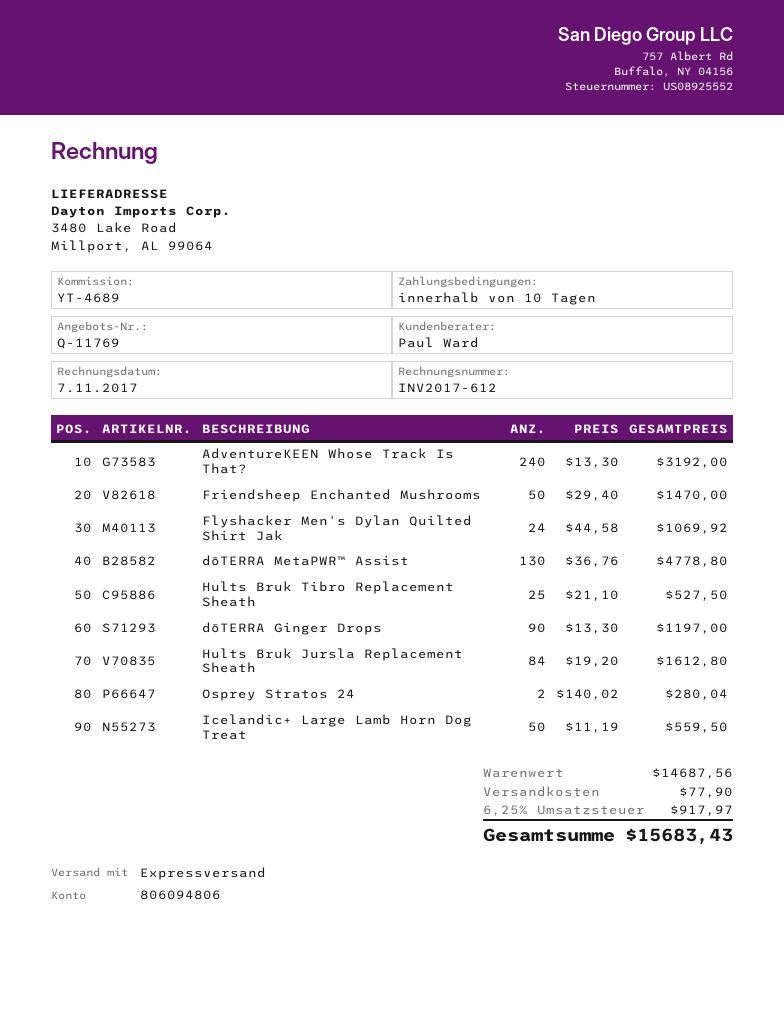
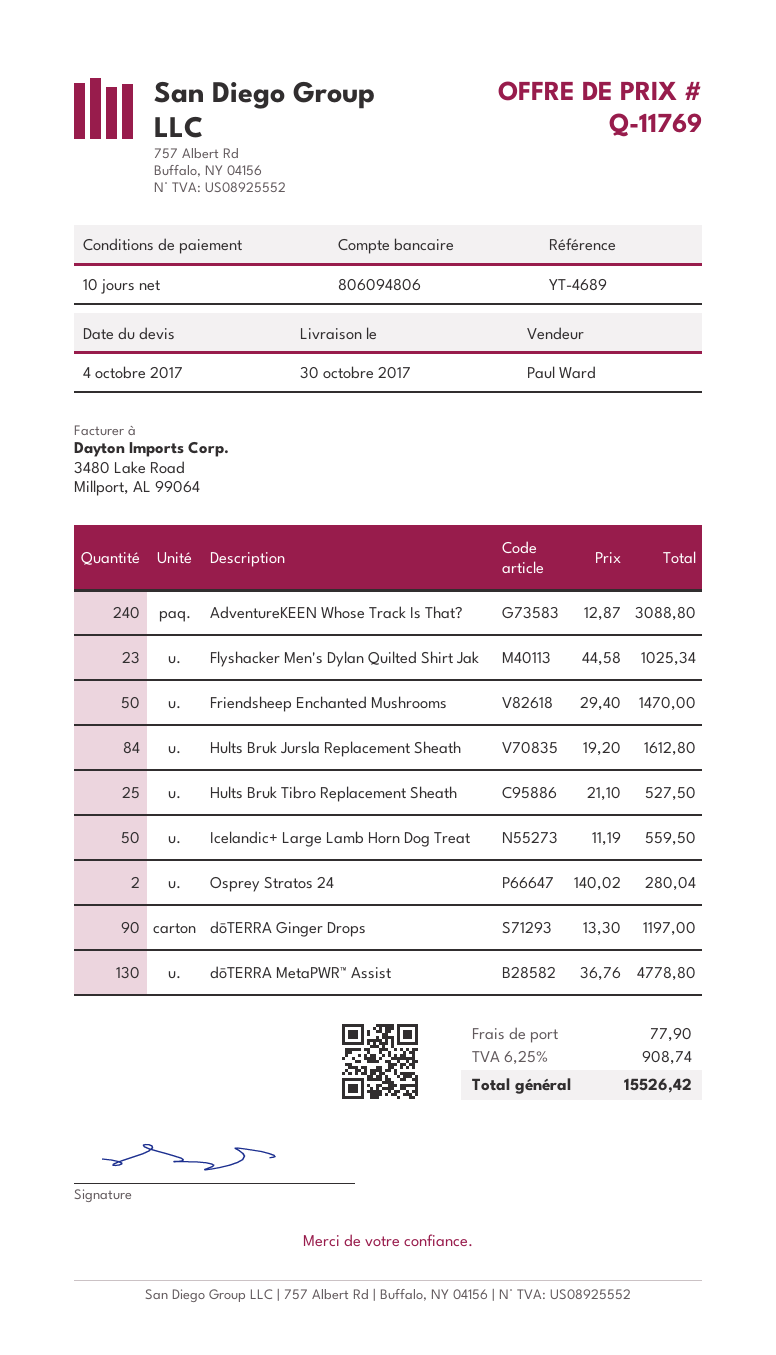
AdventureKEEN Whose Track Is That?: 240 x 13.30 = 3192.00 -> 240 x 12.87 = 3088.80
Flyshacker Men's Dylan Quilted Shirt Jak: 24 x 44.58 = 1069.92 -> 23 x 44.58 = 1025.34
tax: 6.25% = 917.97 -> 6.25% = 908.74
total: 15683.43 -> 15526.42

